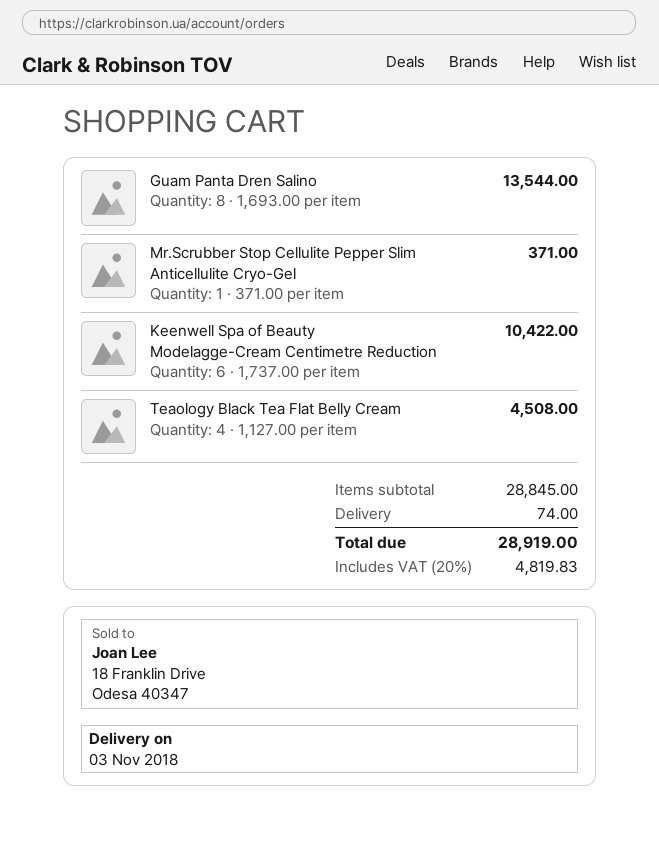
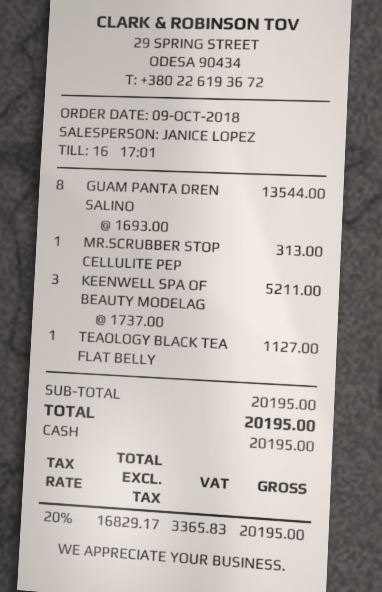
Mr.Scrubber Stop Cellulite Pepper Slim Anticellulite Cryo-Gel: 1 x 371.00 = 371.00 -> 1 x 313.00 = 313.00
Keenwell Spa of Beauty Modelagge-Cream Centimetre Reduction: 6 x 1737.00 = 10422.00 -> 3 x 1737.00 = 5211.00
Teaology Black Tea Flat Belly Cream: 4 x 1127.00 = 4508.00 -> 1 x 1127.00 = 1127.00
subtotal: 28845.00 -> 20195.00
shipping: 74.00 -> none
tax: 20% = 4819.83 -> 20% = 3365.83
total: 28919.00 -> 20195.00

